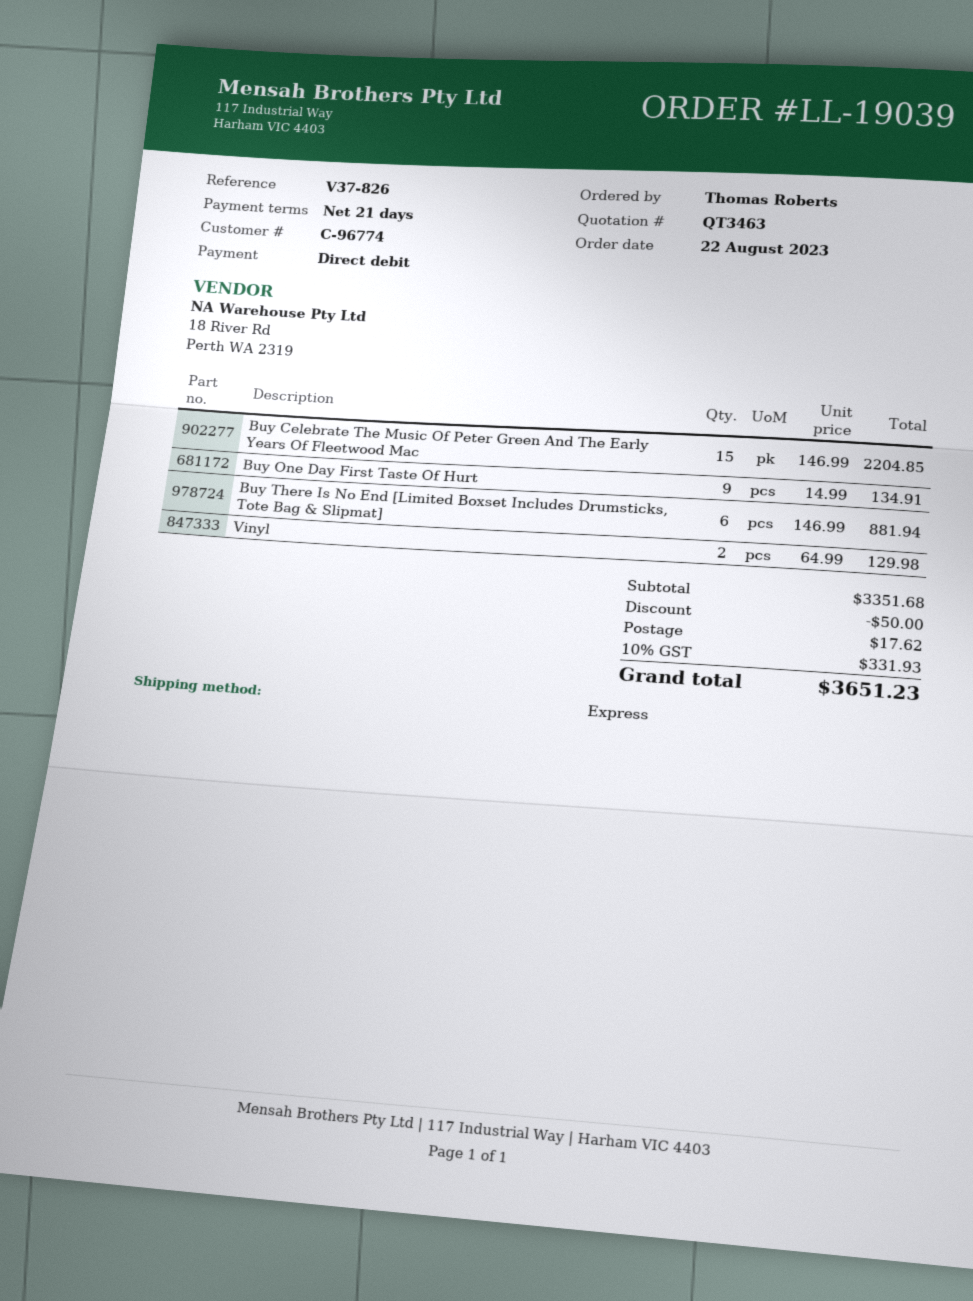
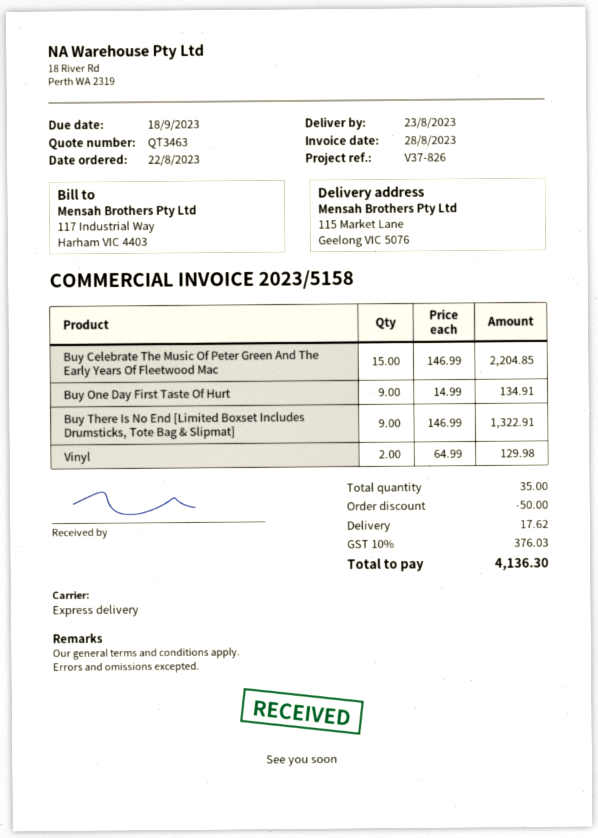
Buy There Is No End [Limited Boxset Includes Drumsticks, Tote Bag & Slipmat]: 6 x 146.99 = 881.94 -> 9 x 146.99 = 1322.91
tax: 10% = 331.93 -> 10% = 376.03
total: 3651.23 -> 4136.30

